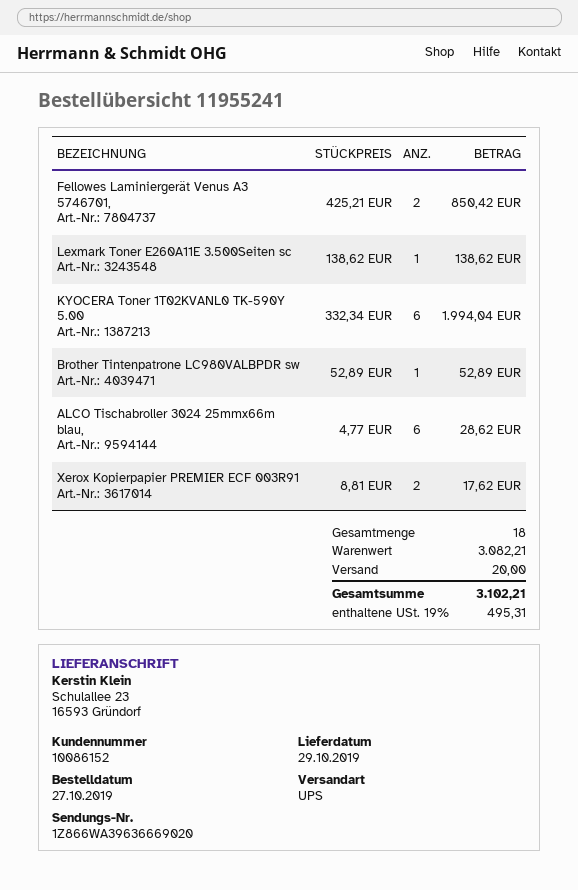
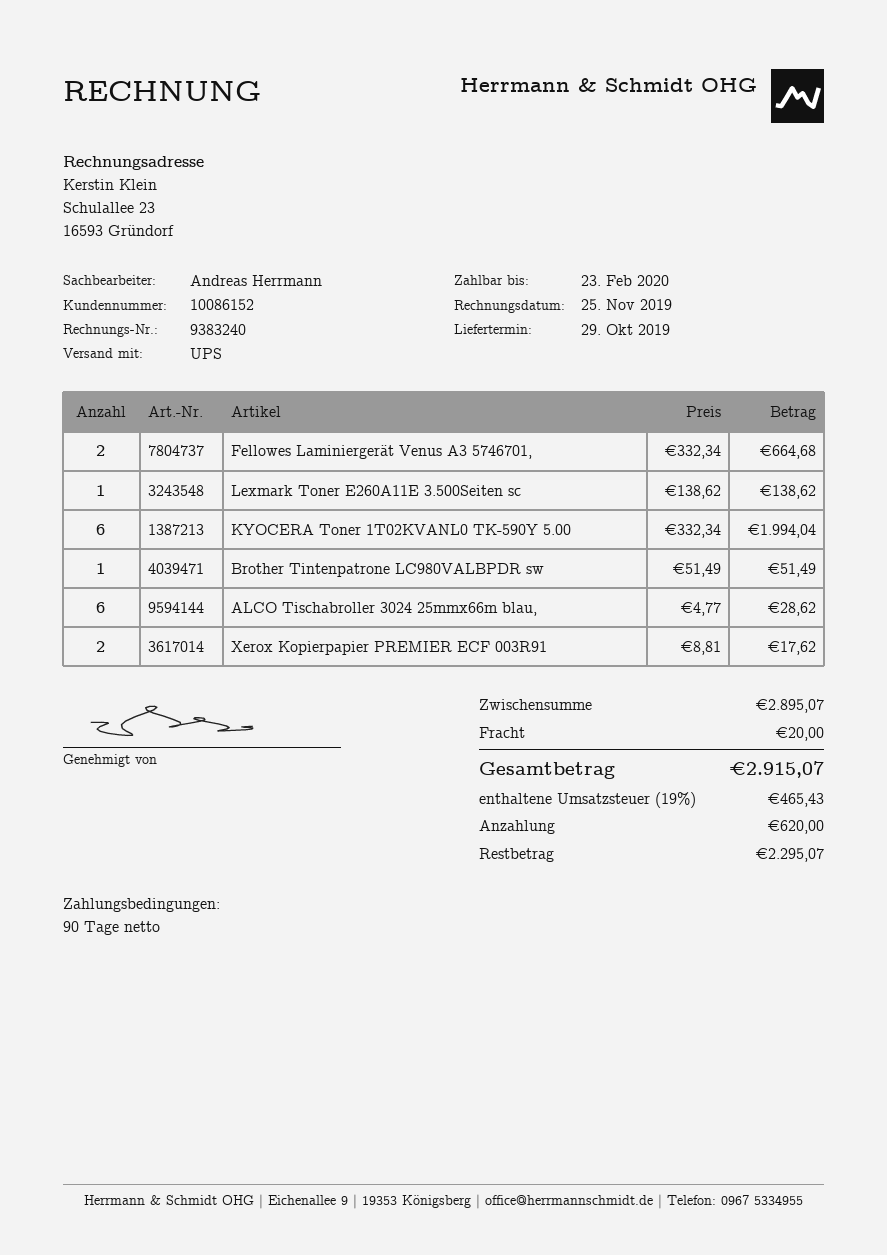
Fellowes Laminiergerät Venus A3 5746701,: 2 x 425.21 = 850.42 -> 2 x 332.34 = 664.68
Brother Tintenpatrone LC980VALBPDR sw: 1 x 52.89 = 52.89 -> 1 x 51.49 = 51.49
subtotal: 3082.21 -> 2895.07
tax: 19% = 495.31 -> 19% = 465.43
total: 3102.21 -> 2915.07

